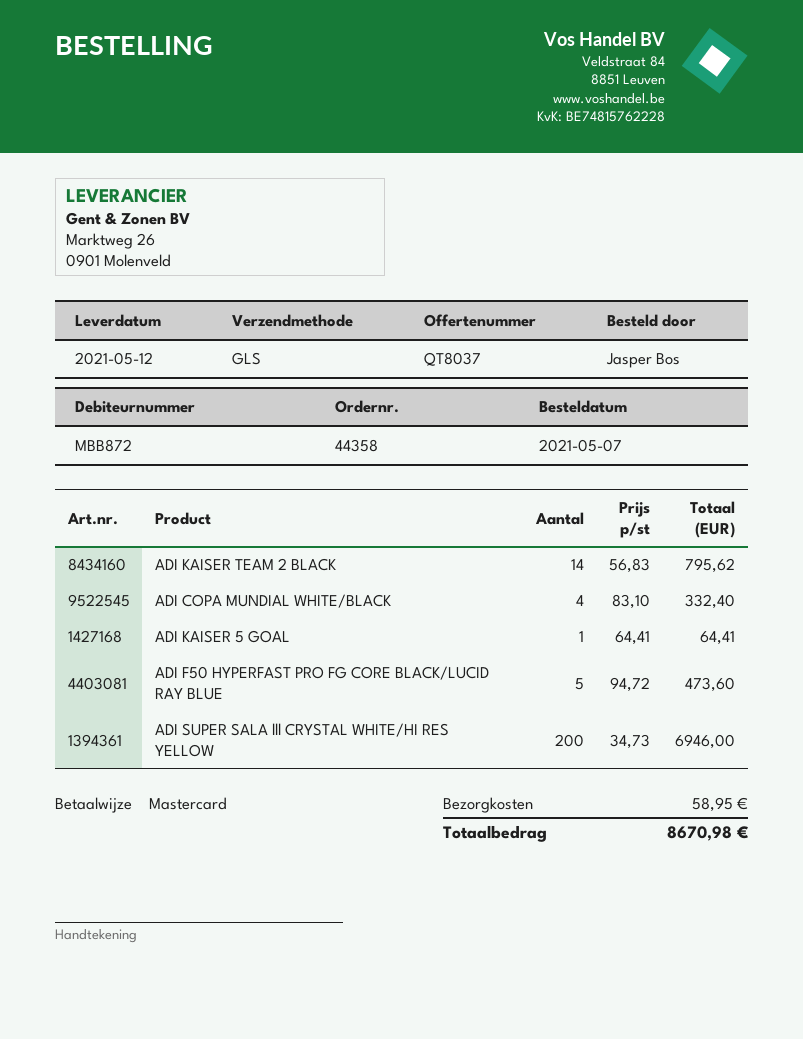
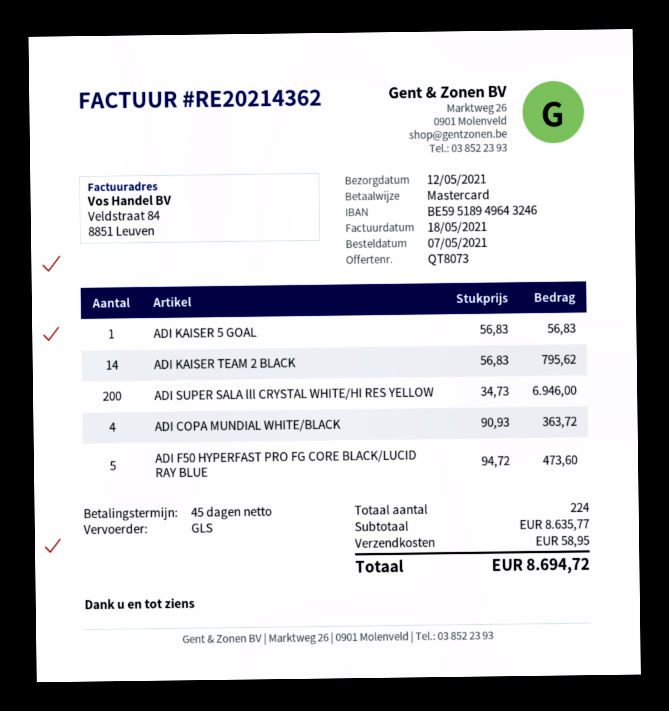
quote number: QT8037 -> QT8073
ADI COPA MUNDIAL WHITE/BLACK: 4 x 83.10 = 332.40 -> 4 x 90.93 = 363.72
ADI KAISER 5 GOAL: 1 x 64.41 = 64.41 -> 1 x 56.83 = 56.83
total: 8670.98 -> 8694.72

